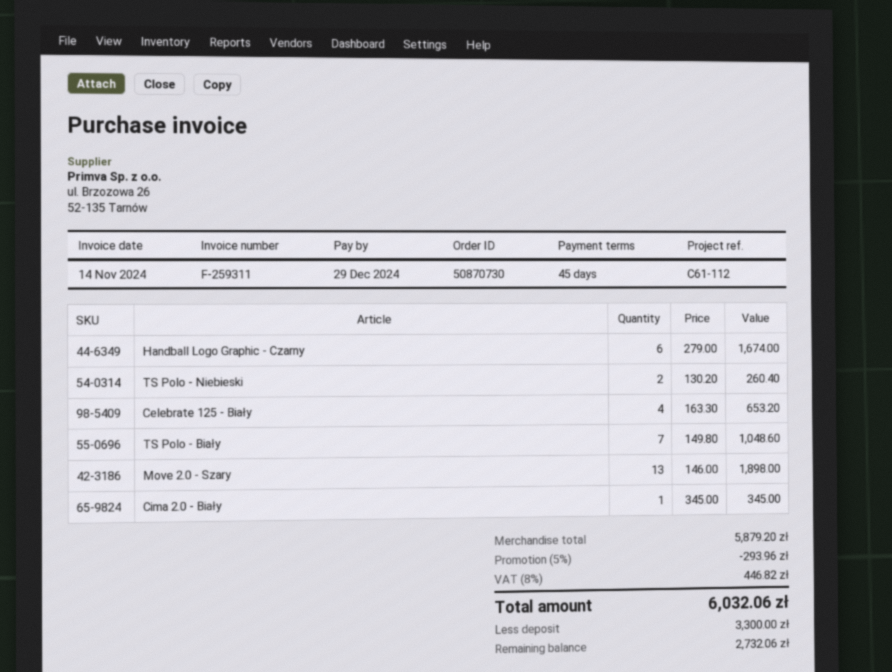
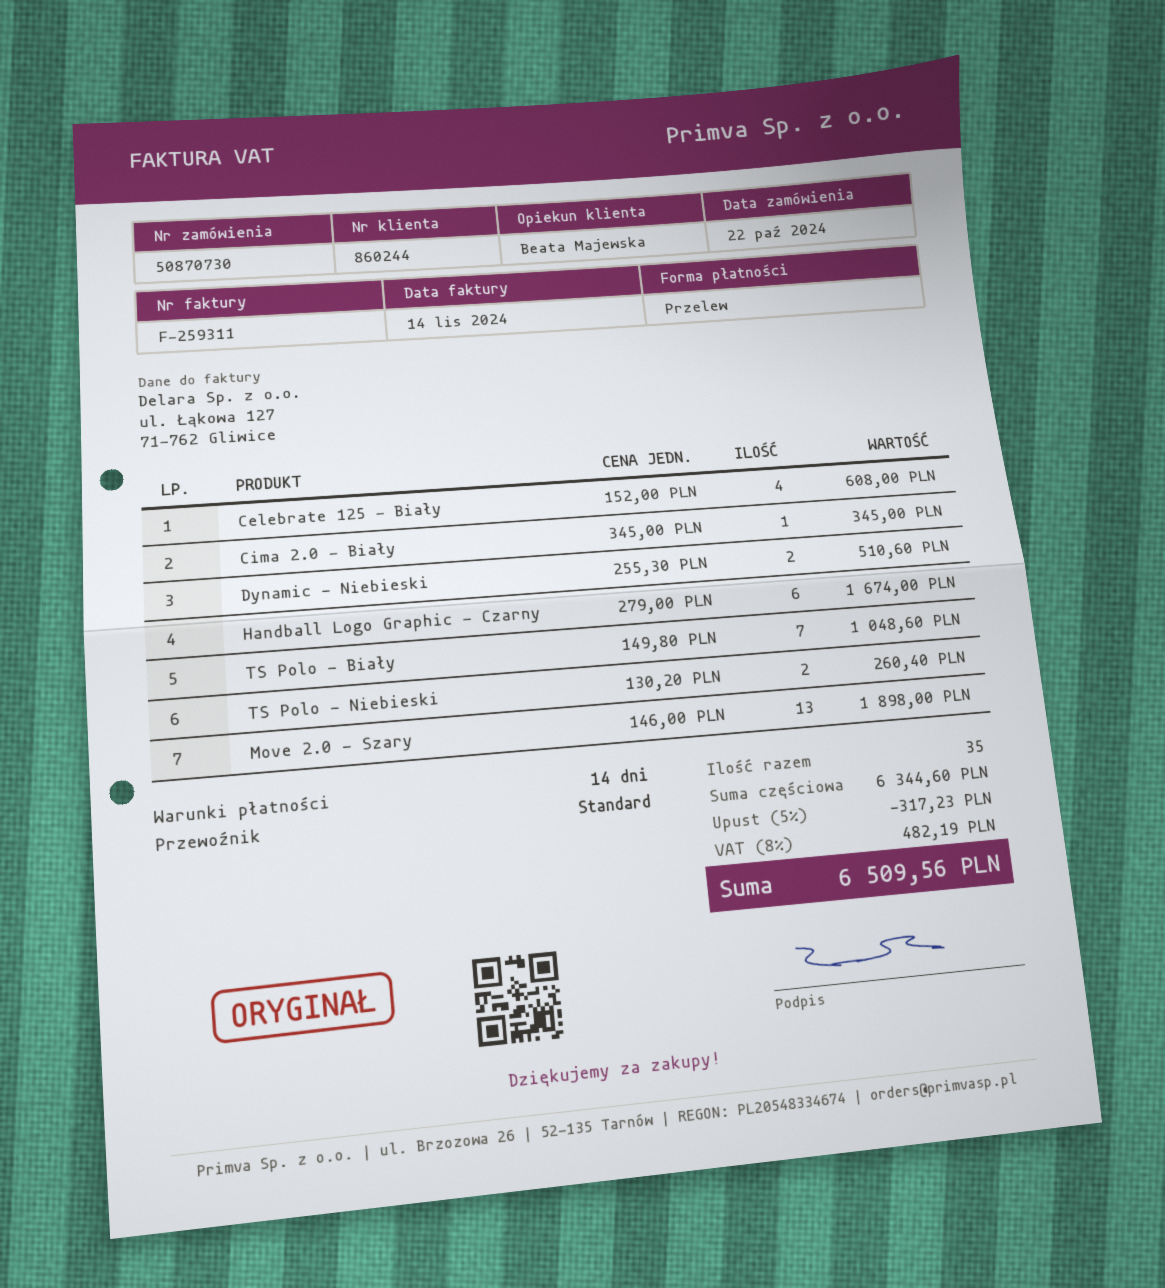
payment terms: 45 days -> 14 days
Celebrate 125 - Biały: 4 x 163.30 = 653.20 -> 4 x 152.00 = 608.00
Dynamic - Niebieski: none -> 2 x 255.30 = 510.60
subtotal: 5879.20 -> 6344.60
discount: 5% = 293.96 -> 5% = 317.23
tax: 8% = 446.82 -> 8% = 482.19
total: 6032.06 -> 6509.56

